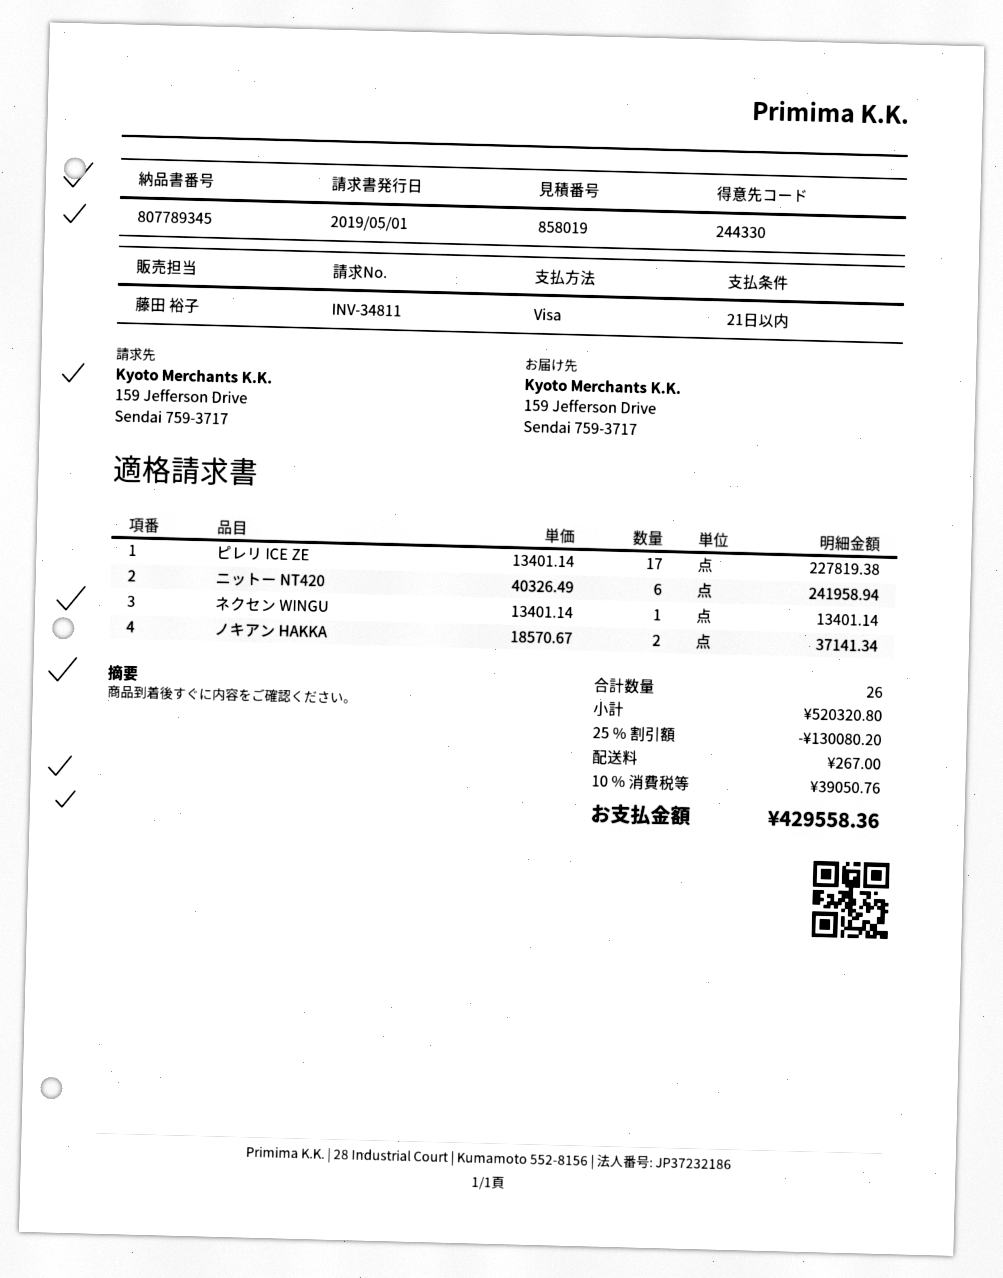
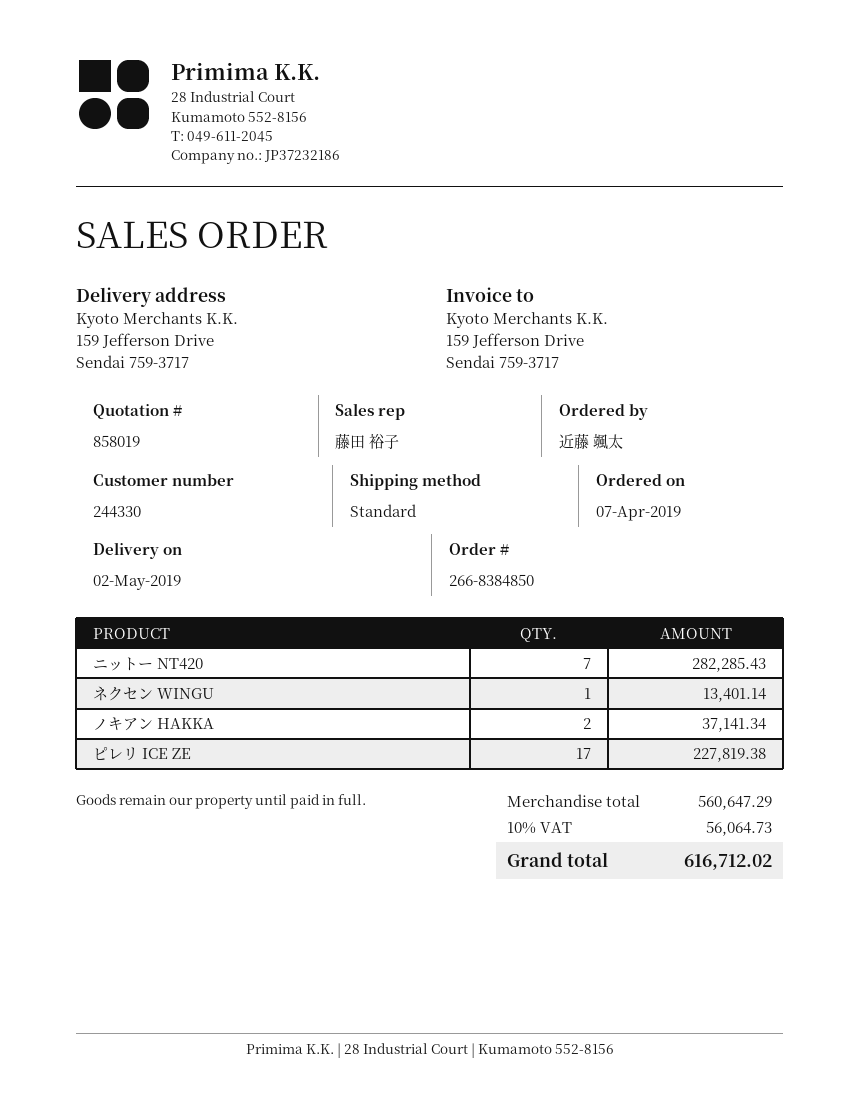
ニットー NT420: 6 for 241958.94 -> 7 for 282285.43
subtotal: 520320.80 -> 560647.29
discount: 25% = 130080.20 -> none
shipping: 267.00 -> none
tax: 10% = 39050.76 -> 10% = 56064.73
total: 429558.36 -> 616712.02

